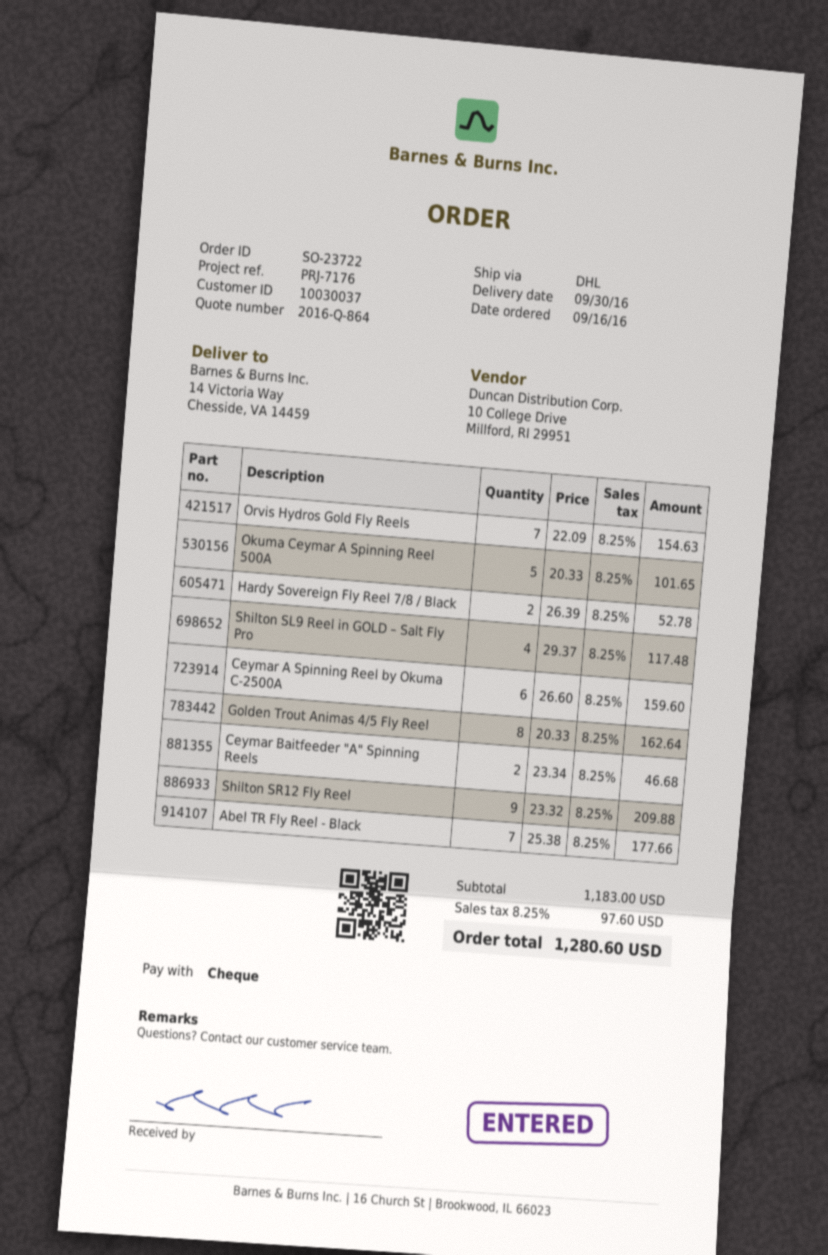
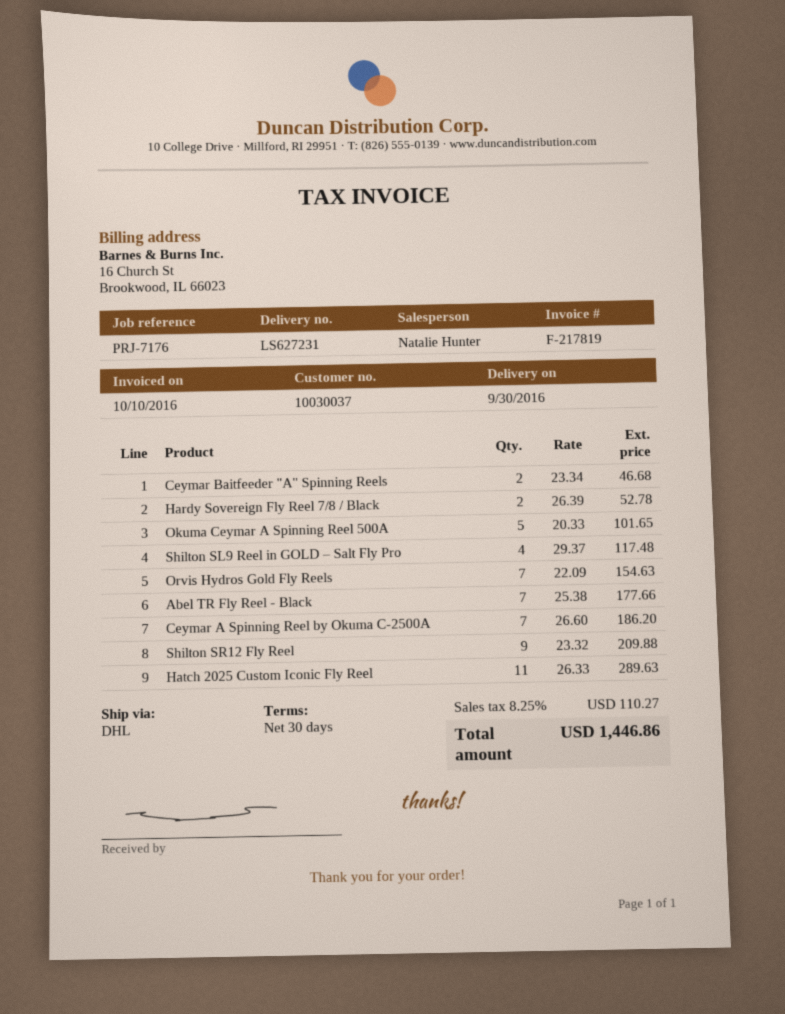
Ceymar A Spinning Reel by Okuma C-2500A: 6 x 26.60 = 159.60 -> 7 x 26.60 = 186.20
Golden Trout Animas 4/5 Fly Reel: 8 x 20.33 = 162.64 -> none
Hatch 2025 Custom Iconic Fly Reel: none -> 11 x 26.33 = 289.63
tax: 8.25% = 97.60 -> 8.25% = 110.27
total: 1280.60 -> 1446.86

